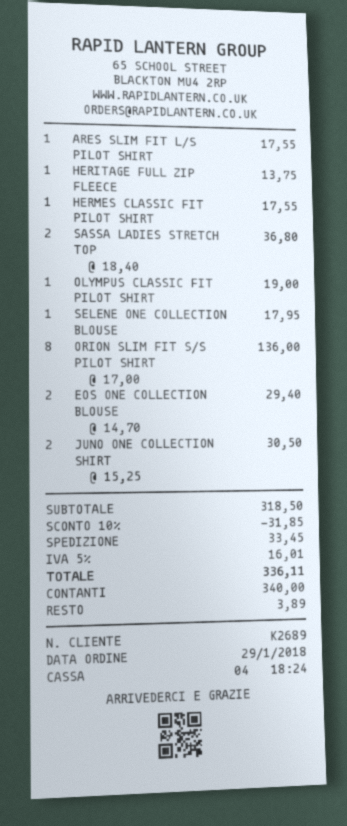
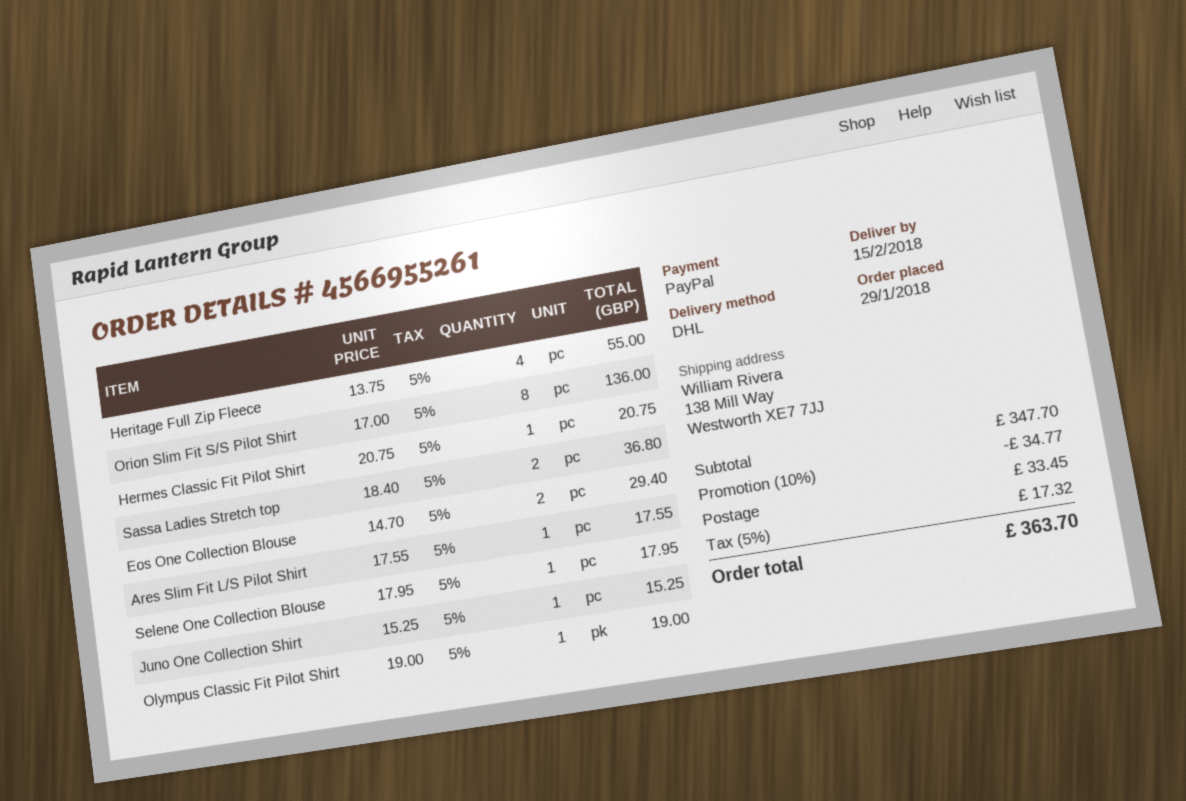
payment method: cash -> PayPal
HERITAGE FULL ZIP FLEECE: 1 x 13.75 = 13.75 -> 4 x 13.75 = 55.00
HERMES CLASSIC FIT PILOT SHIRT: 1 x 17.55 = 17.55 -> 1 x 20.75 = 20.75
JUNO ONE COLLECTION SHIRT: 2 x 15.25 = 30.50 -> 1 x 15.25 = 15.25
subtotal: 318.50 -> 347.70
discount: 10% = 31.85 -> 10% = 34.77
tax: 5% = 16.01 -> 5% = 17.32
total: 336.11 -> 363.70

